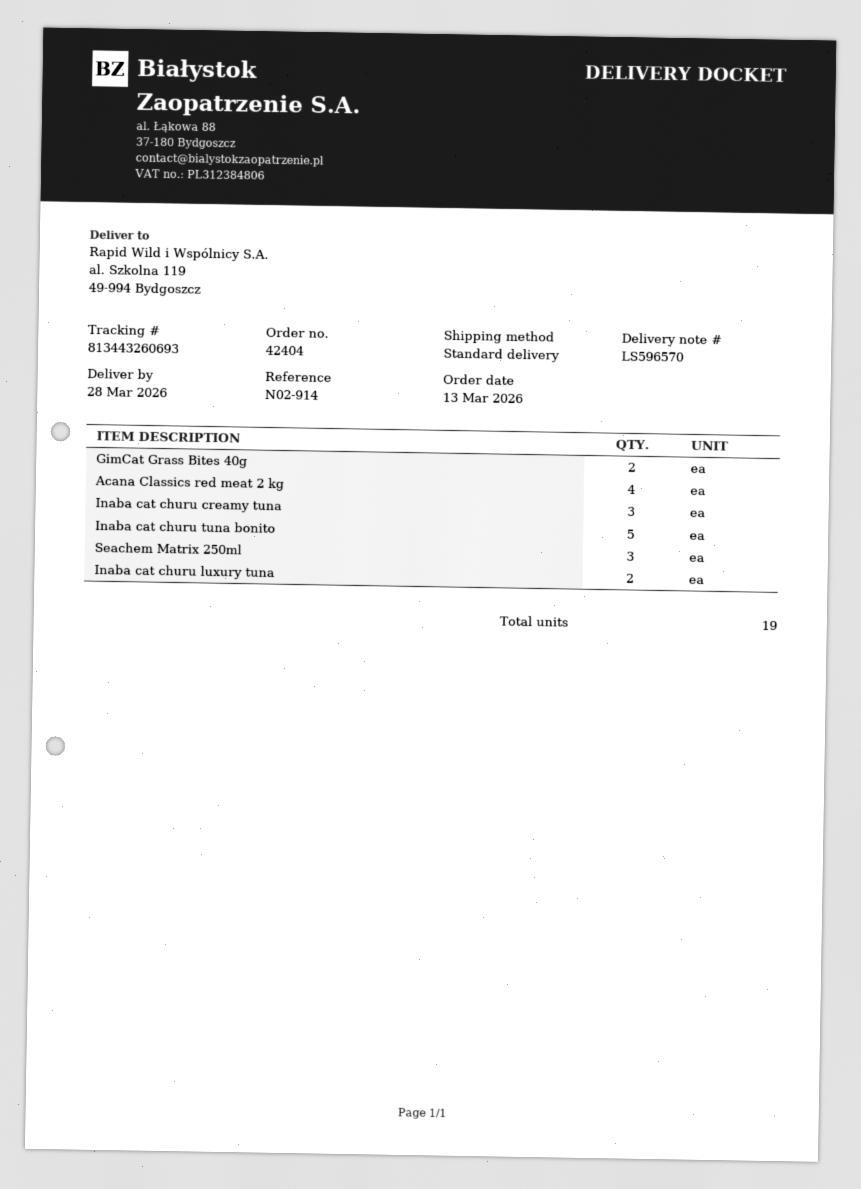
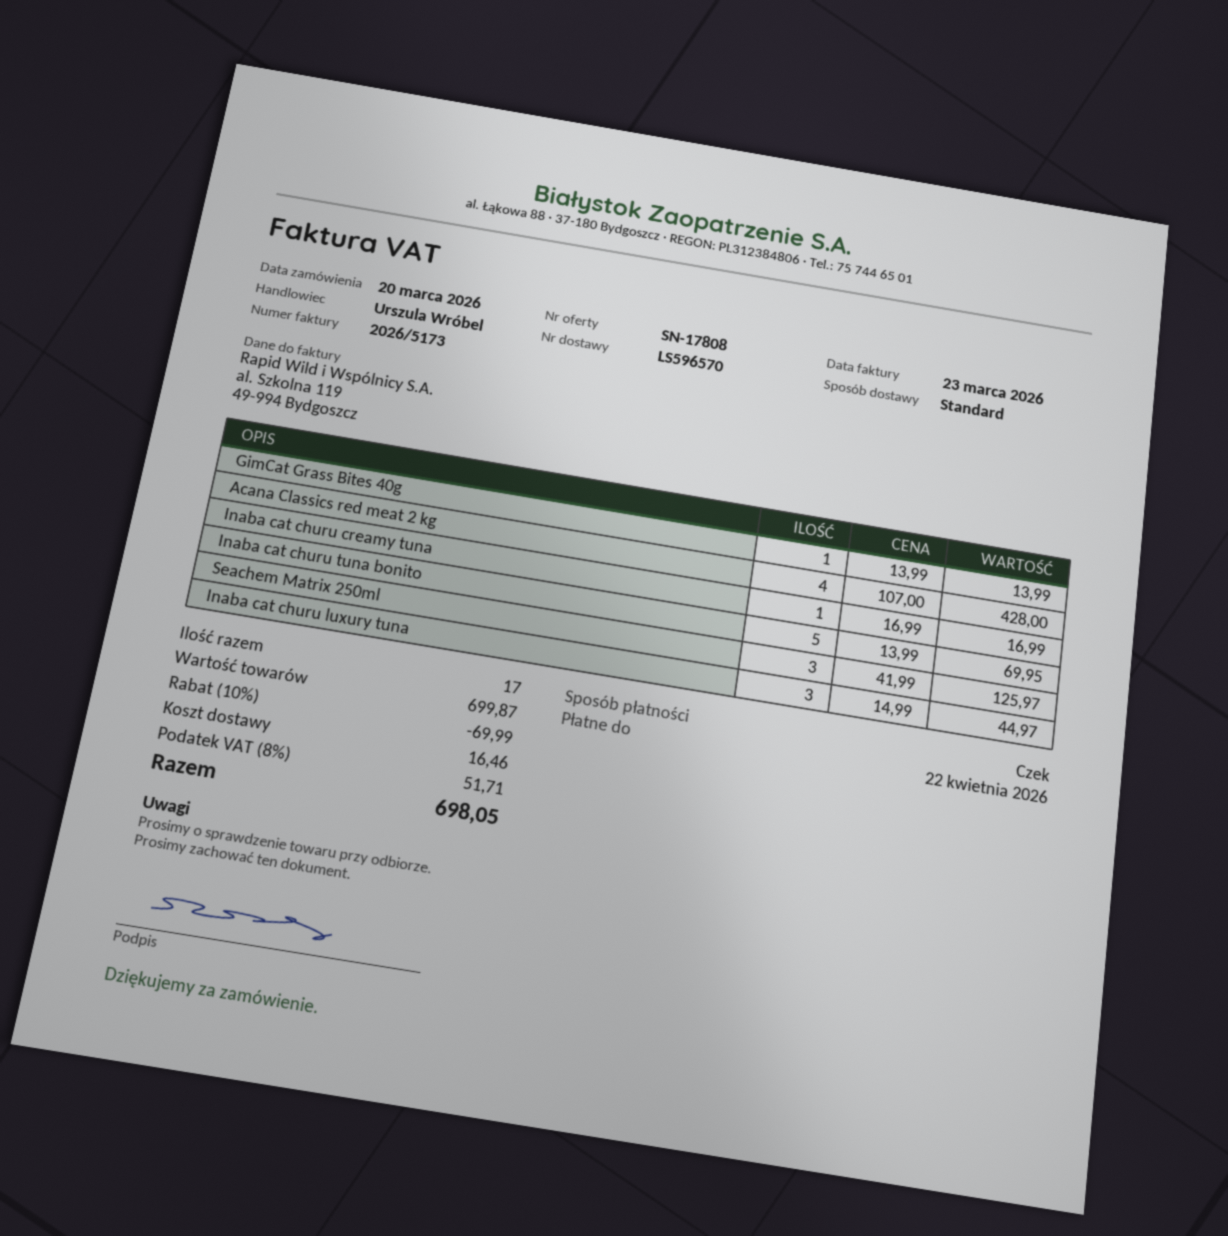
order date: 2026-03-13 -> 2026-03-20
GimCat Grass Bites 40g: 2 -> 1
Inaba cat churu creamy tuna: 3 -> 1
Inaba cat churu luxury tuna: 2 -> 3
total quantity: 19 -> 17

